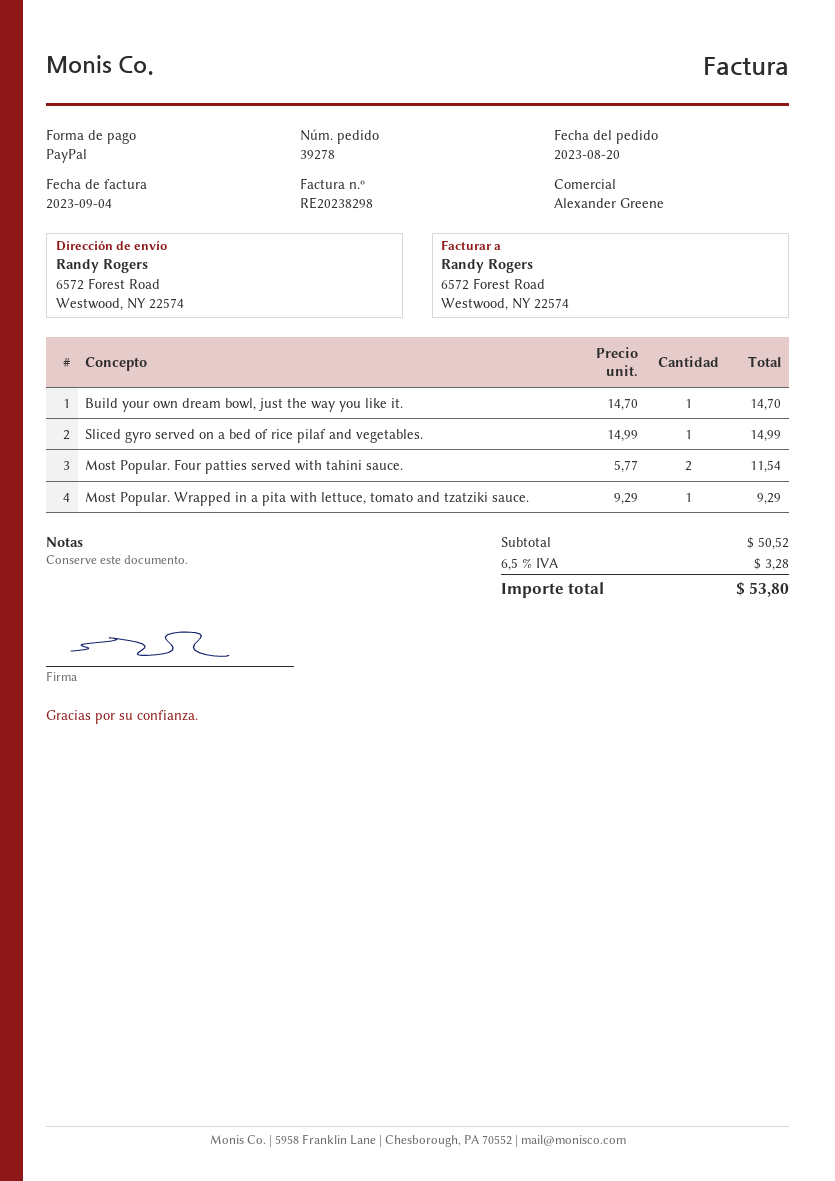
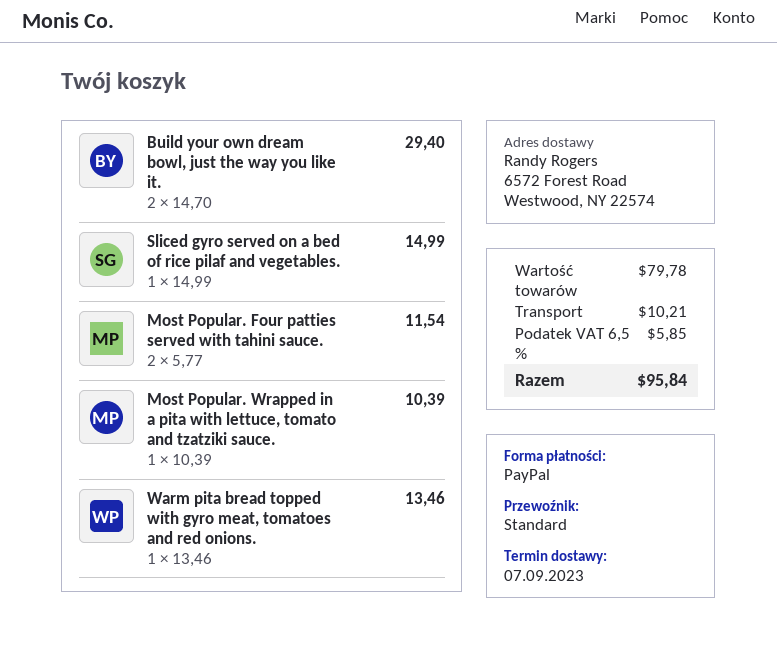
Build your own dream bowl, just the way you like it.: 1 x 14.70 = 14.70 -> 2 x 14.70 = 29.40
Most Popular. Wrapped in a pita with lettuce, tomato and tzatziki sauce.: 1 x 9.29 = 9.29 -> 1 x 10.39 = 10.39
Warm pita bread topped with gyro meat, tomatoes and red onions.: none -> 1 x 13.46 = 13.46
subtotal: 50.52 -> 79.78
shipping: none -> 10.21
tax: 6.5% = 3.28 -> 6.5% = 5.85
total: 53.80 -> 95.84

